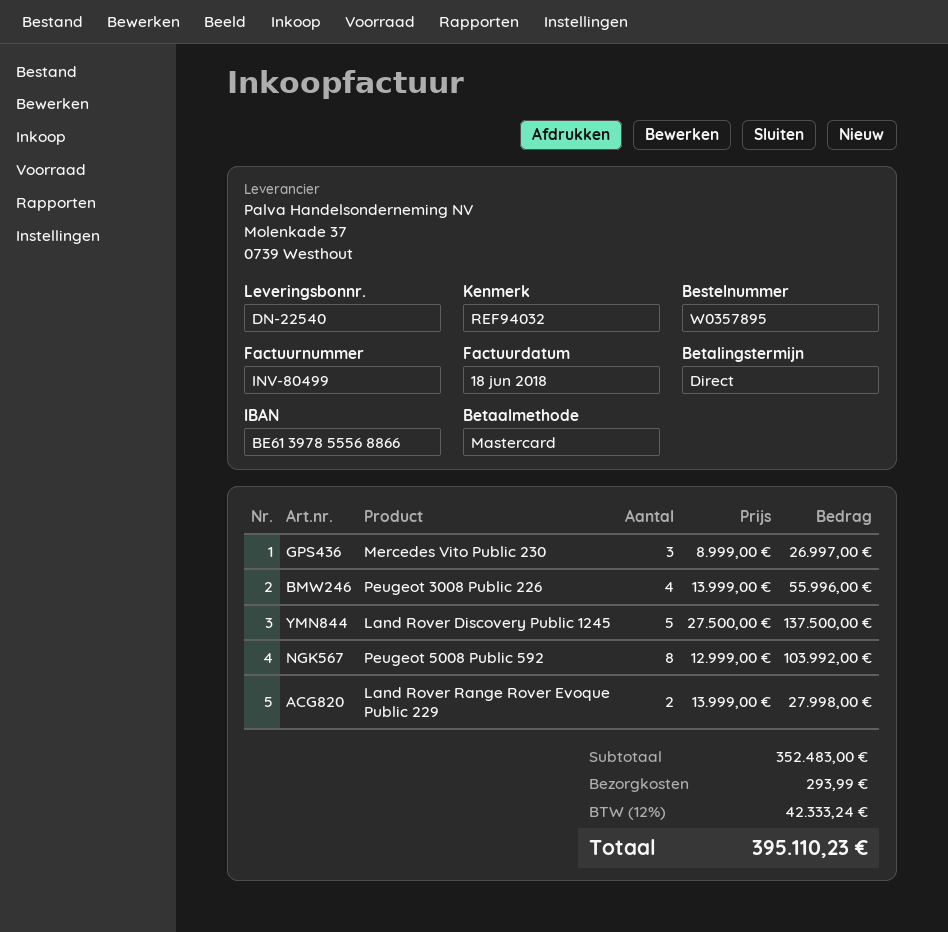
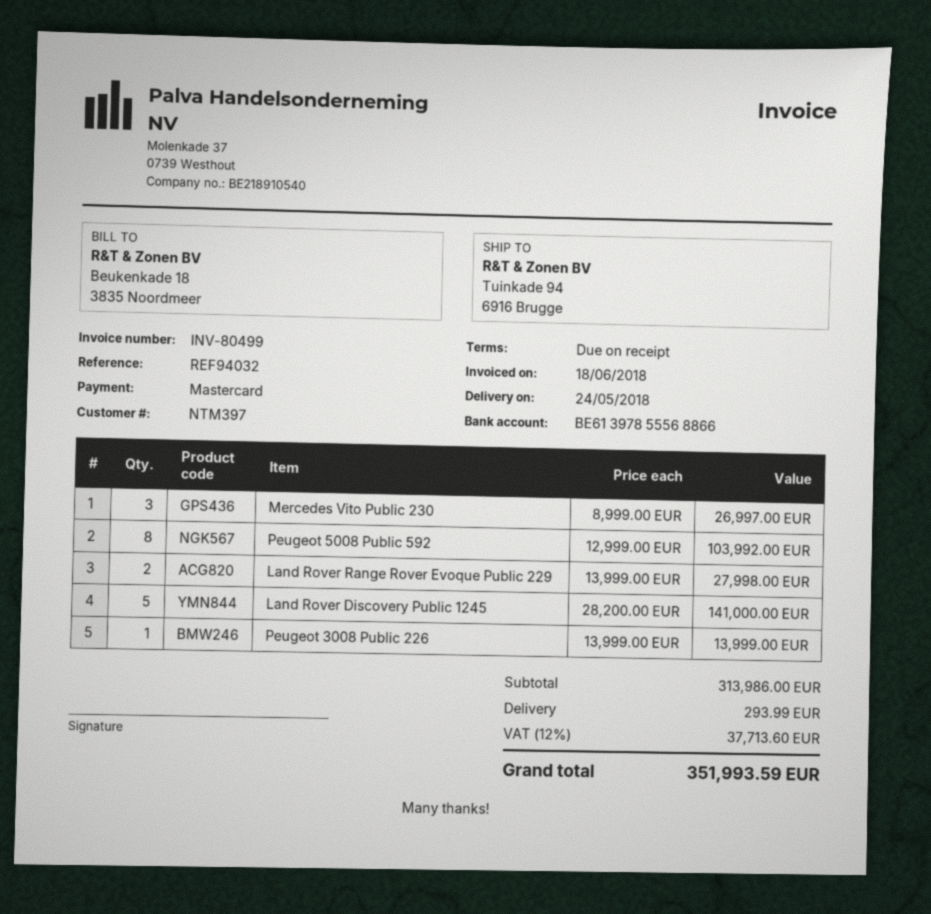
Peugeot 3008 Public 226: 4 x 13999.00 = 55996.00 -> 1 x 13999.00 = 13999.00
Land Rover Discovery Public 1245: 5 x 27500.00 = 137500.00 -> 5 x 28200.00 = 141000.00
subtotal: 352483.00 -> 313986.00
tax: 12% = 42333.24 -> 12% = 37713.60
total: 395110.23 -> 351993.59

